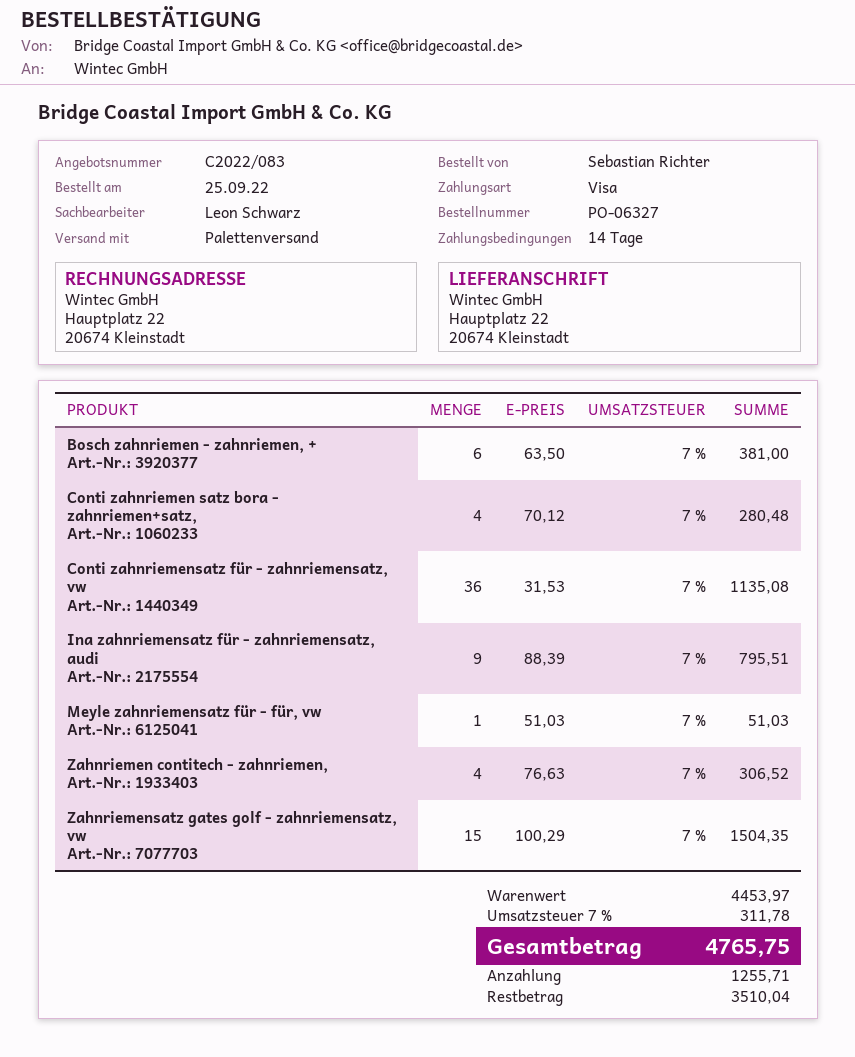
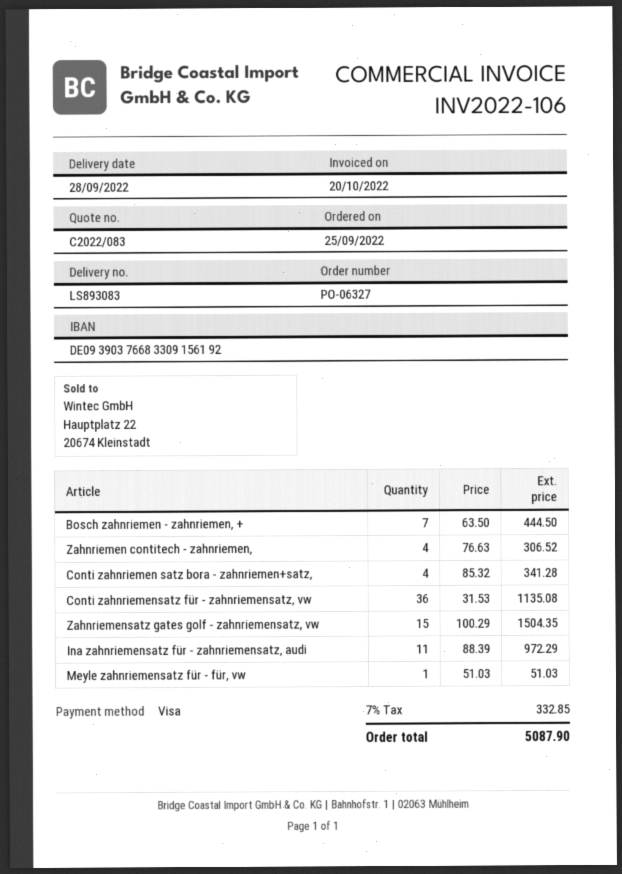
Bosch zahnriemen - zahnriemen, +: 6 x 63.50 = 381.00 -> 7 x 63.50 = 444.50
Conti zahnriemen satz bora - zahnriemen+satz,: 4 x 70.12 = 280.48 -> 4 x 85.32 = 341.28
Ina zahnriemensatz für - zahnriemensatz, audi: 9 x 88.39 = 795.51 -> 11 x 88.39 = 972.29
tax: 7% = 311.78 -> 7% = 332.85
total: 4765.75 -> 5087.90

